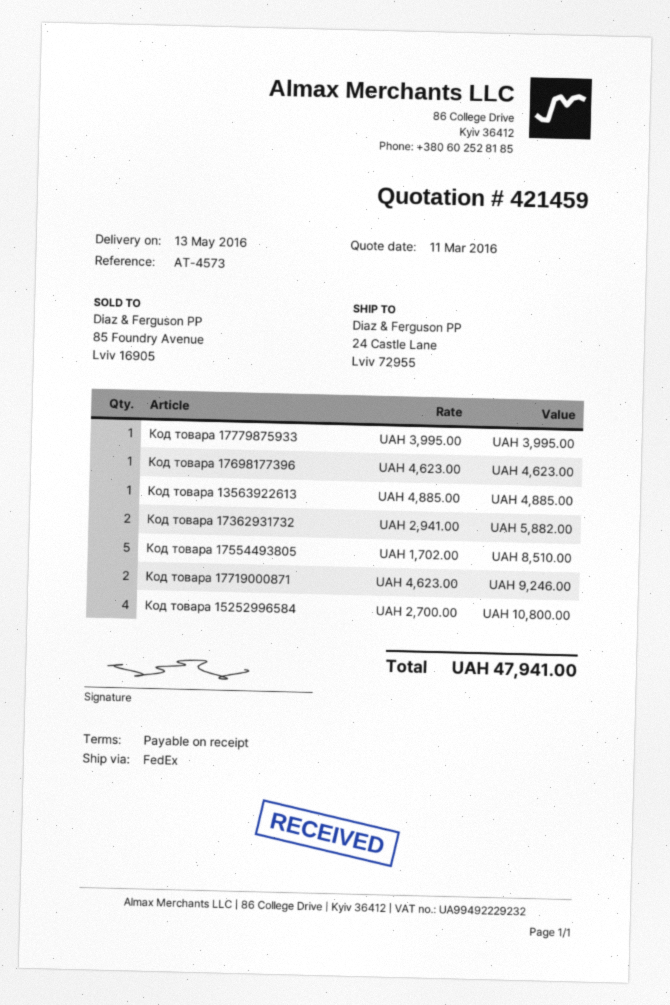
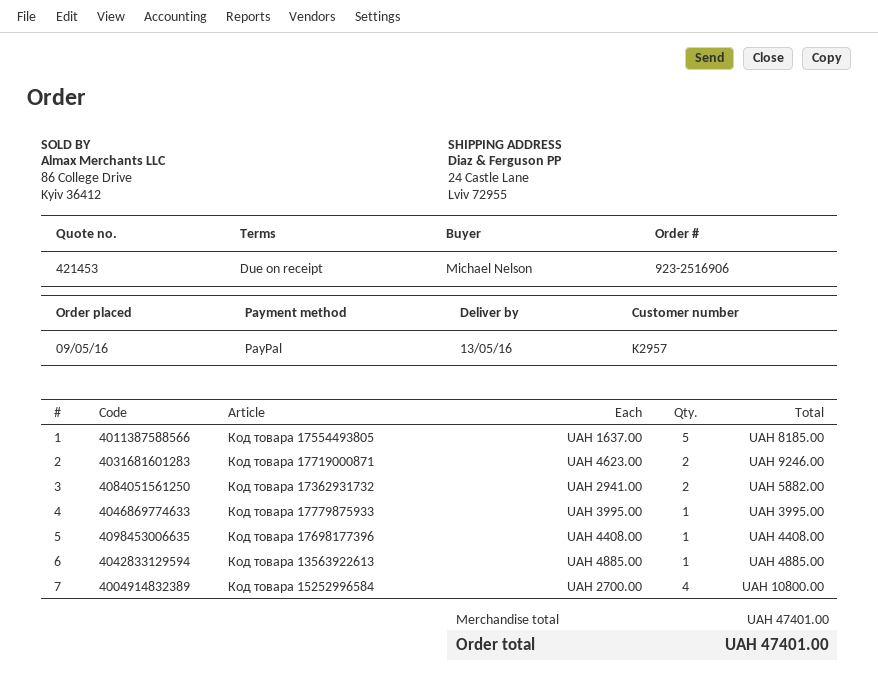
quote number: 421459 -> 421453
Код товара 17698177396: 1 x 4623.00 = 4623.00 -> 1 x 4408.00 = 4408.00
Код товара 17554493805: 5 x 1702.00 = 8510.00 -> 5 x 1637.00 = 8185.00
total: 47941.00 -> 47401.00

